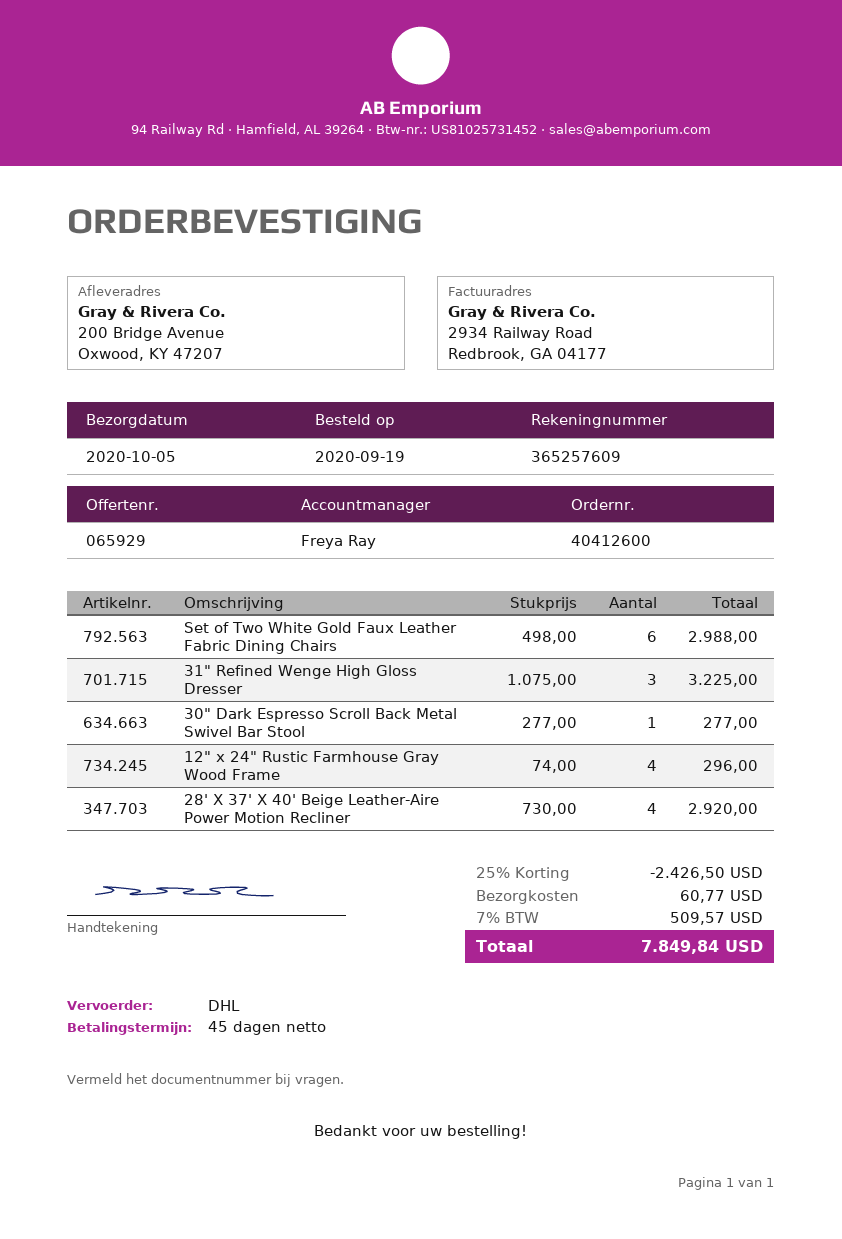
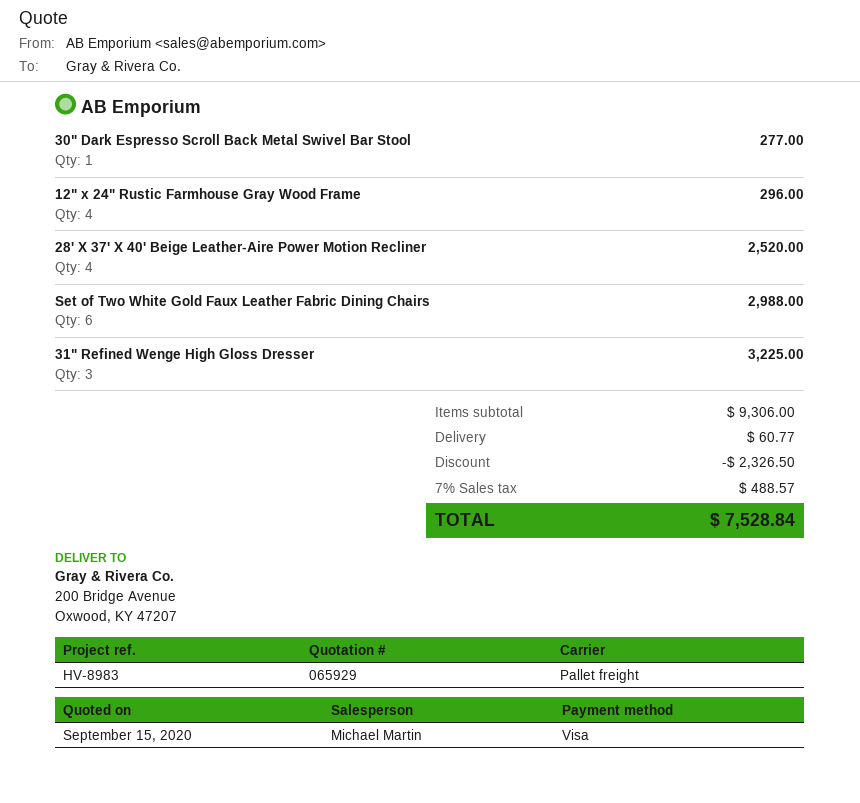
sales rep: Freya Ray -> Michael Martin
shipping method: DHL -> pallet freight
28' X 37' X 40' Beige Leather-Aire Power Motion Recliner: 4 for 2920.00 -> 4 for 2520.00
discount: 2426.50 -> 2326.50
tax: 7% = 509.57 -> 7% = 488.57
total: 7849.84 -> 7528.84

